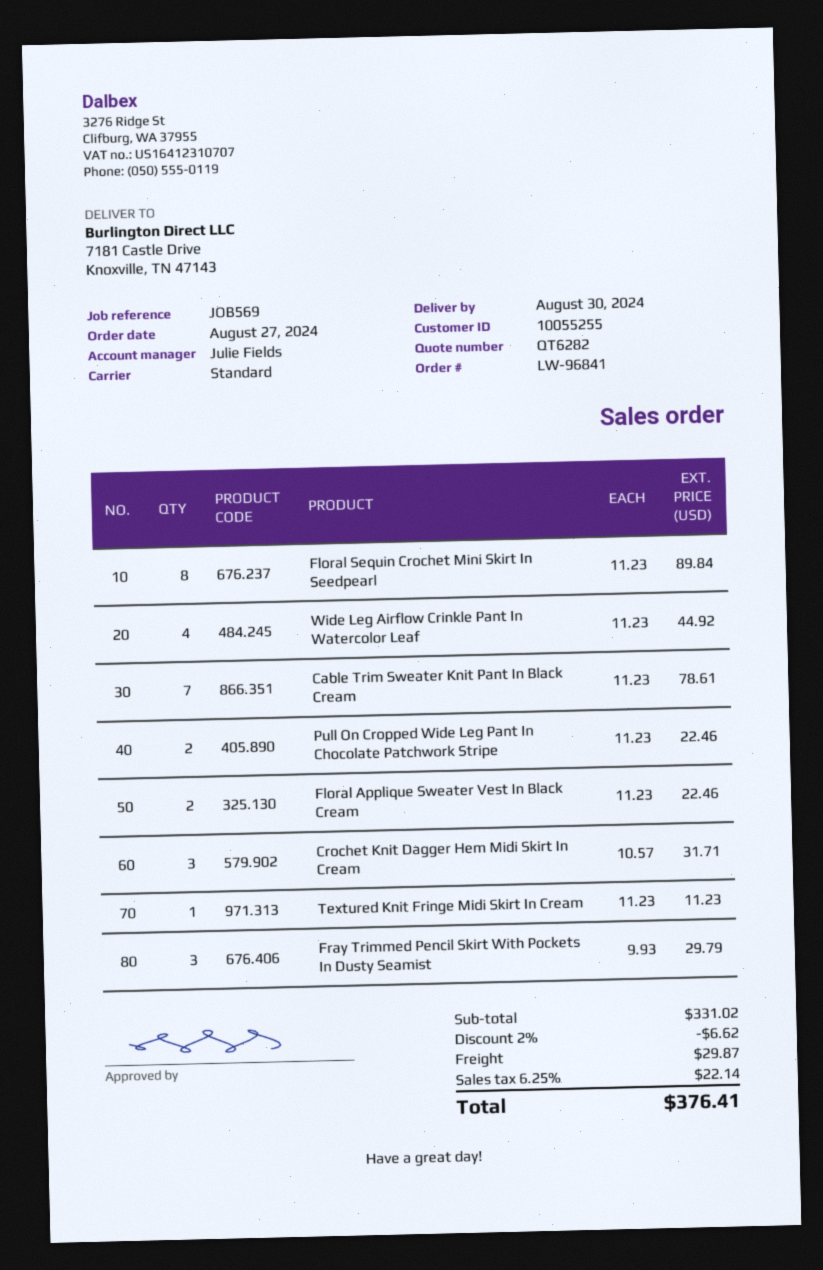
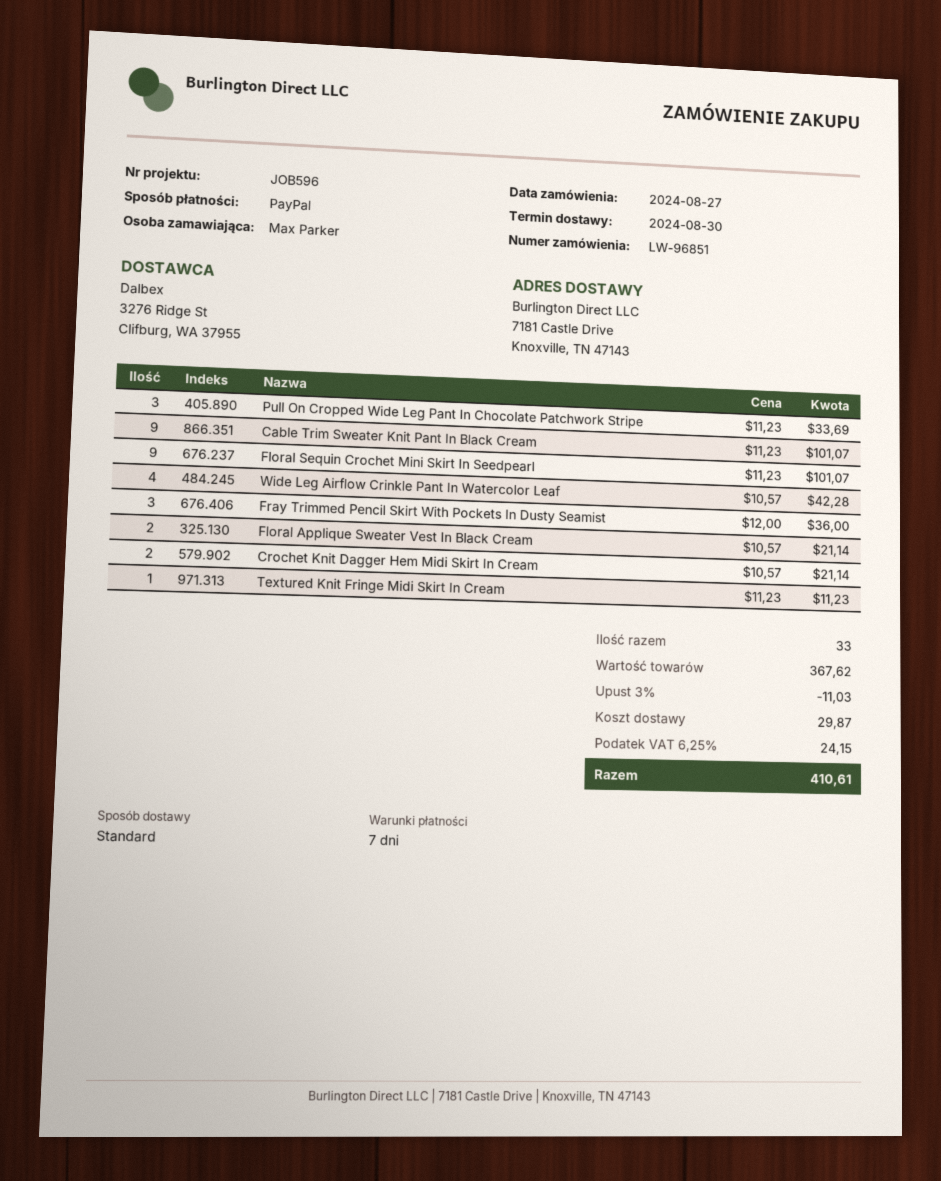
order number: LW-96841 -> LW-96851
reference: JOB569 -> JOB596
Floral Sequin Crochet Mini Skirt In Seedpearl: 8 x 11.23 = 89.84 -> 9 x 11.23 = 101.07
Wide Leg Airflow Crinkle Pant In Watercolor Leaf: 4 x 11.23 = 44.92 -> 4 x 10.57 = 42.28
Cable Trim Sweater Knit Pant In Black Cream: 7 x 11.23 = 78.61 -> 9 x 11.23 = 101.07
Pull On Cropped Wide Leg Pant In Chocolate Patchwork Stripe: 2 x 11.23 = 22.46 -> 3 x 11.23 = 33.69
Floral Applique Sweater Vest In Black Cream: 2 x 11.23 = 22.46 -> 2 x 10.57 = 21.14
Crochet Knit Dagger Hem Midi Skirt In Cream: 3 x 10.57 = 31.71 -> 2 x 10.57 = 21.14
Fray Trimmed Pencil Skirt With Pockets In Dusty Seamist: 3 x 9.93 = 29.79 -> 3 x 12.00 = 36.00
subtotal: 331.02 -> 367.62
discount: 2% = 6.62 -> 3% = 11.03
tax: 6.25% = 22.14 -> 6.25% = 24.15
total: 376.41 -> 410.61

